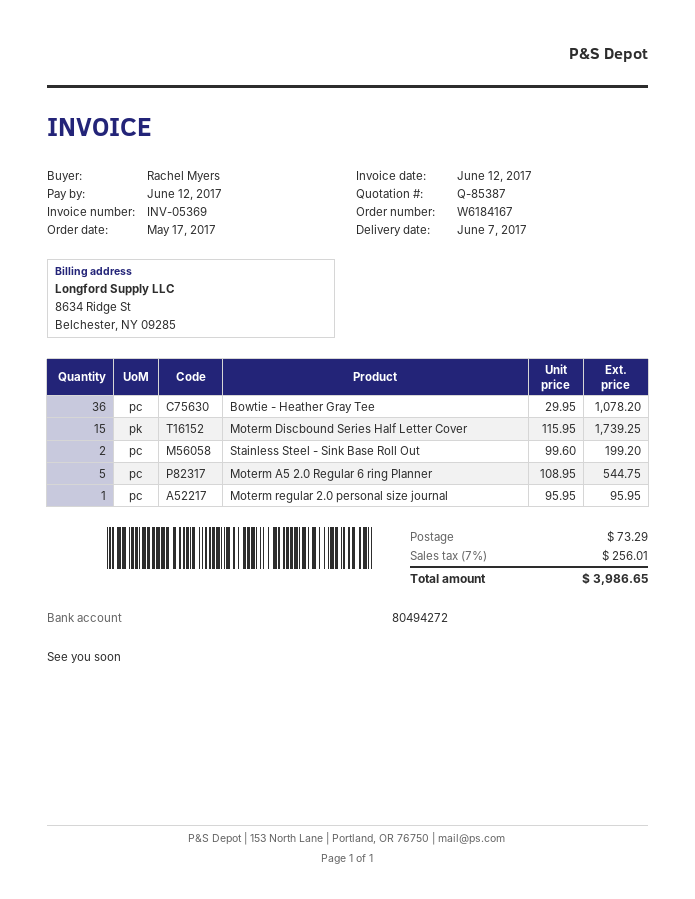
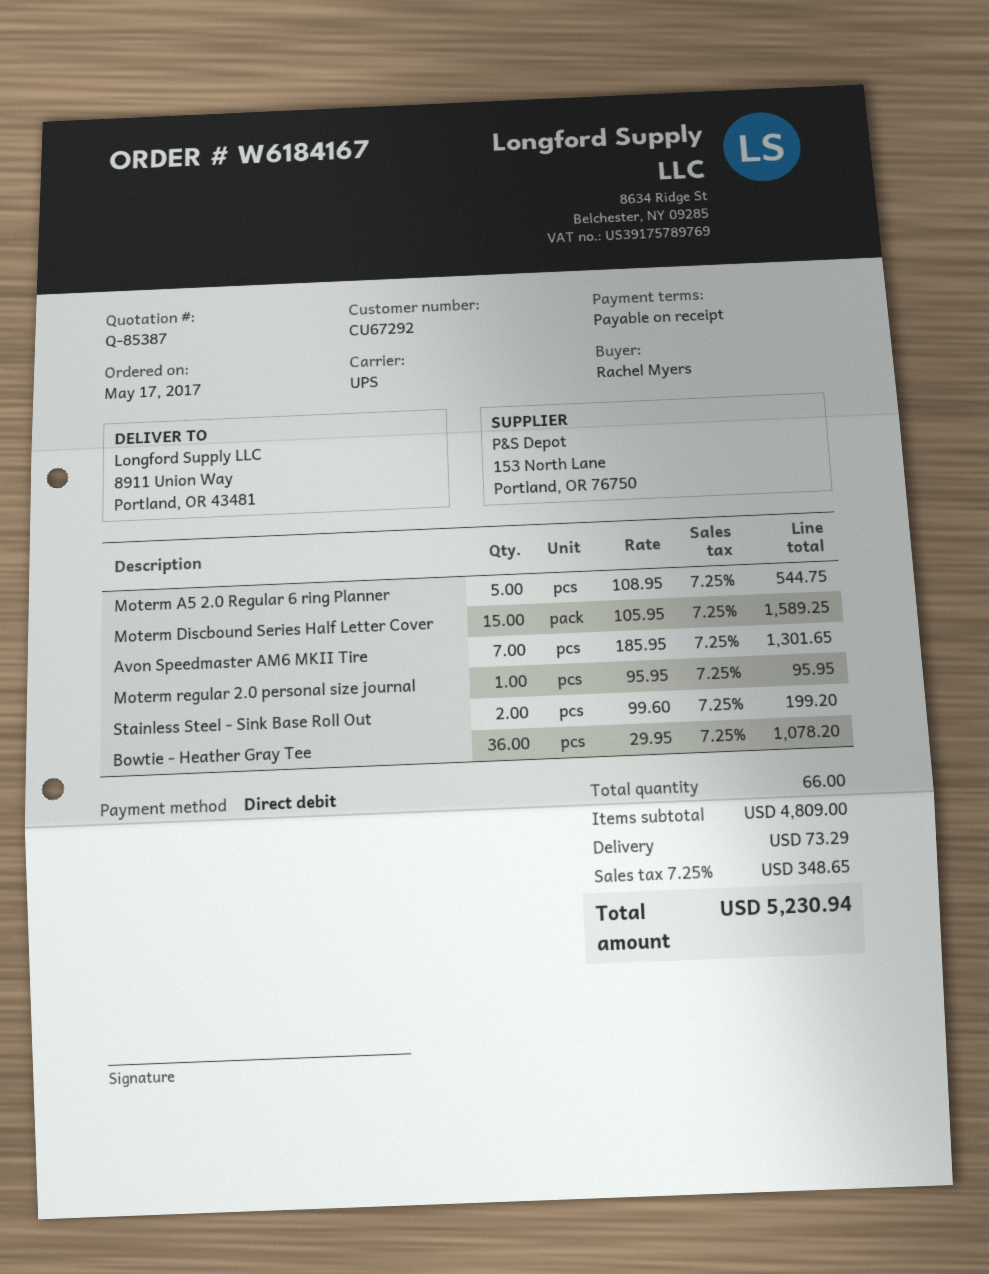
Moterm Discbound Series Half Letter Cover: 15 x 115.95 = 1739.25 -> 15 x 105.95 = 1589.25
Avon Speedmaster AM6 MKII Tire: none -> 7 x 185.95 = 1301.65
tax: 7% = 256.01 -> 7.25% = 348.65
total: 3986.65 -> 5230.94

